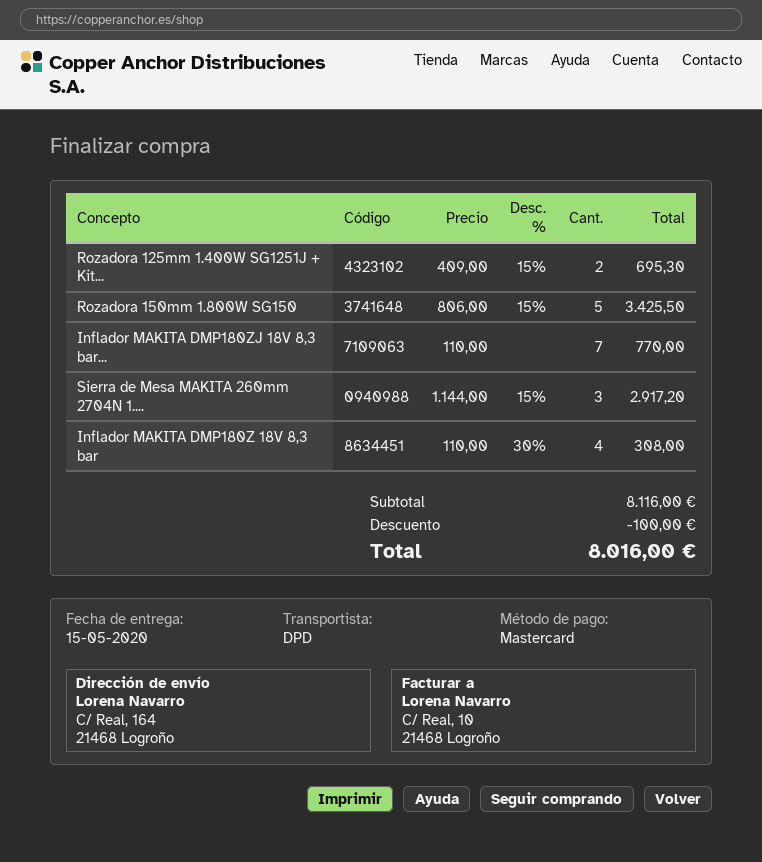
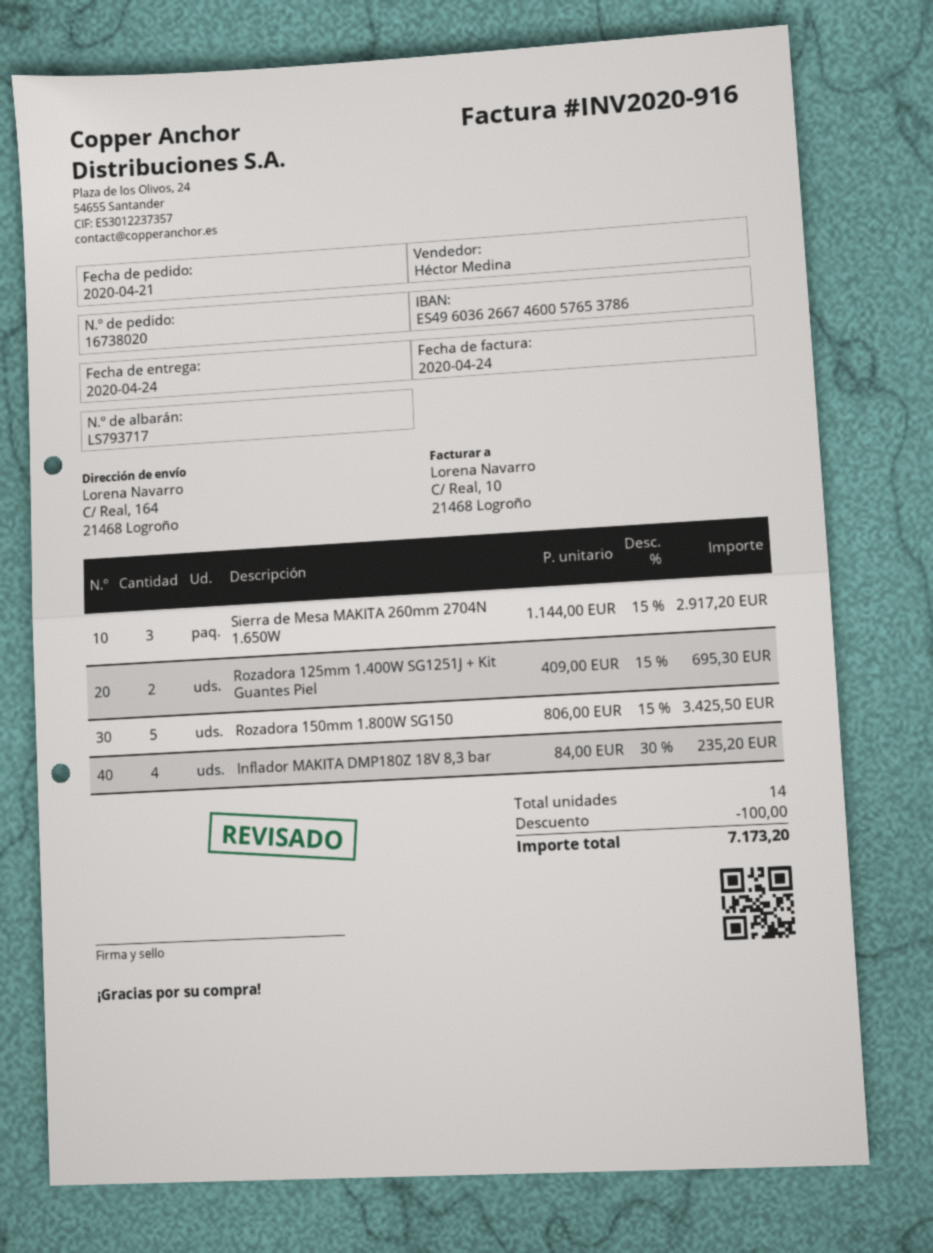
delivery date: 2020-05-15 -> 2020-04-24
Inflador MAKITA DMP180ZJ 18V 8,3 bar...: 7 x 110.00 = 770.00 -> none
Inflador MAKITA DMP180Z 18V 8,3 bar: 4 x 110.00 - 30% = 308.00 -> 4 x 84.00 - 30% = 235.20
total: 8016.00 -> 7173.20

